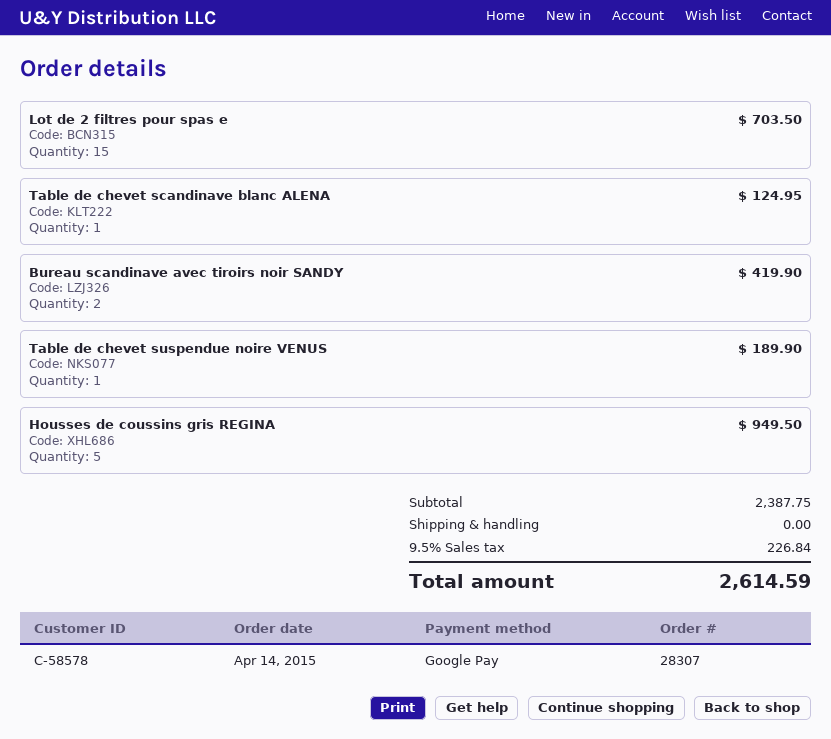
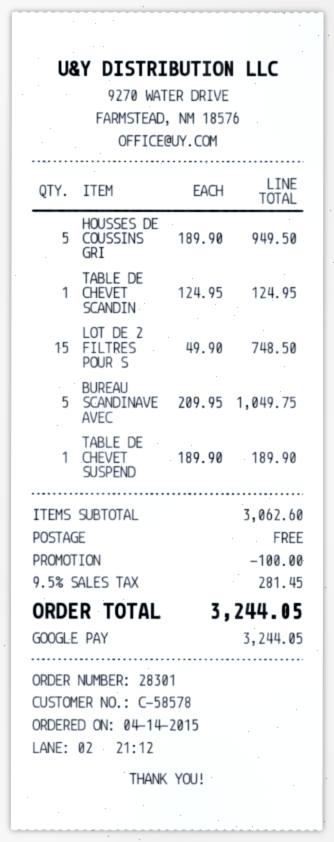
order number: 28307 -> 28301
Lot de 2 filtres pour spas e: 15 for 703.50 -> 15 for 748.50
Bureau scandinave avec tiroirs noir SANDY: 2 for 419.90 -> 5 for 1049.75
subtotal: 2387.75 -> 3062.60
discount: none -> 100.00
tax: 9.5% = 226.84 -> 9.5% = 281.45
total: 2614.59 -> 3244.05

